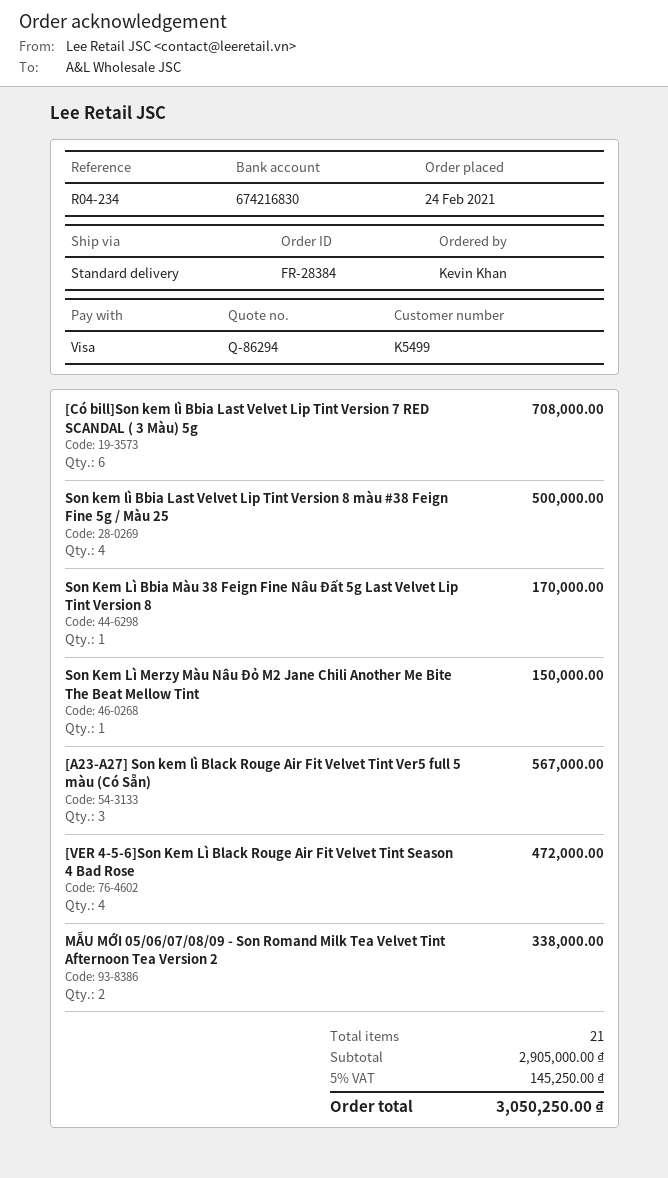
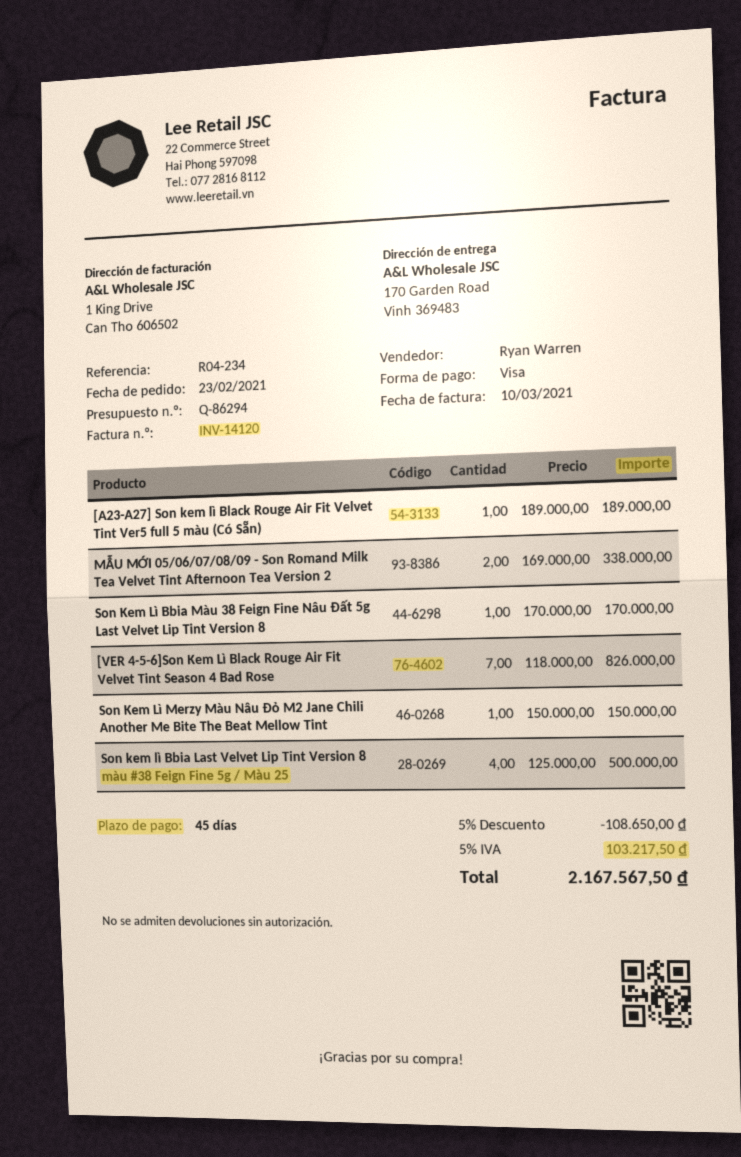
order date: 2021-02-24 -> 2021-02-23
[Có bill]Son kem lì Bbia Last Velvet Lip Tint Version 7 RED SCANDAL ( 3 Màu) 5g: 6 for 708000.00 -> none
[A23-A27] Son kem lì Black Rouge Air Fit Velvet Tint Ver5 full 5 màu (Có Sẵn): 3 for 567000.00 -> 1 for 189000.00
[VER 4-5-6]Son Kem Lì Black Rouge Air Fit Velvet Tint Season 4 Bad Rose: 4 for 472000.00 -> 7 for 826000.00
discount: none -> 5% = 108650.00
tax: 5% = 145250.00 -> 5% = 103217.50
total: 3050250.00 -> 2167567.50

